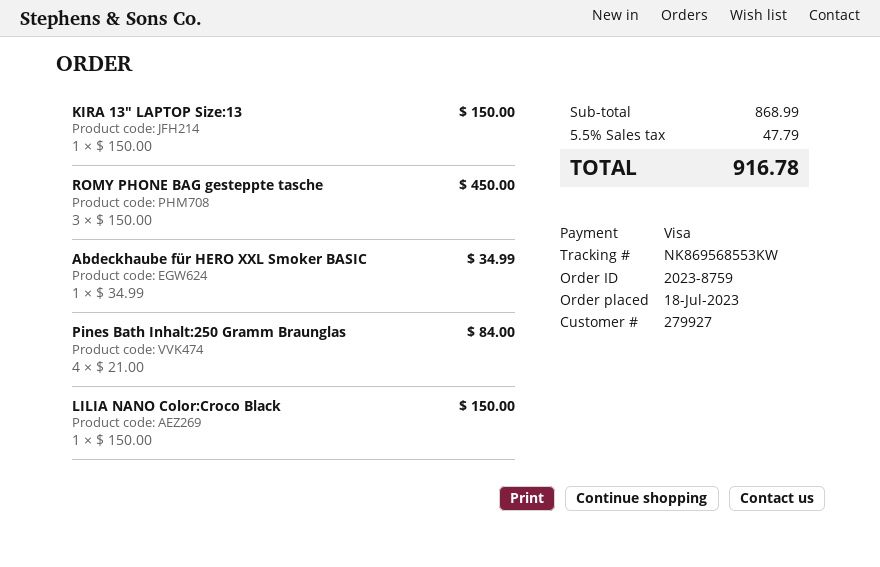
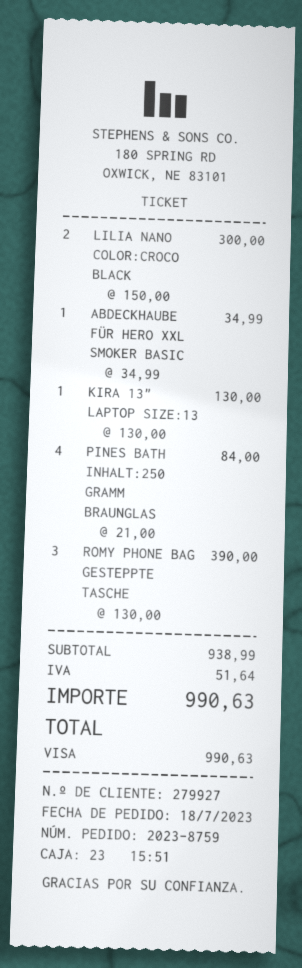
KIRA 13" LAPTOP Size:13: 1 x 150.00 = 150.00 -> 1 x 130.00 = 130.00
ROMY PHONE BAG gesteppte tasche: 3 x 150.00 = 450.00 -> 3 x 130.00 = 390.00
LILIA NANO Color:Croco Black: 1 x 150.00 = 150.00 -> 2 x 150.00 = 300.00
subtotal: 868.99 -> 938.99
tax: 47.79 -> 51.64
total: 916.78 -> 990.63

